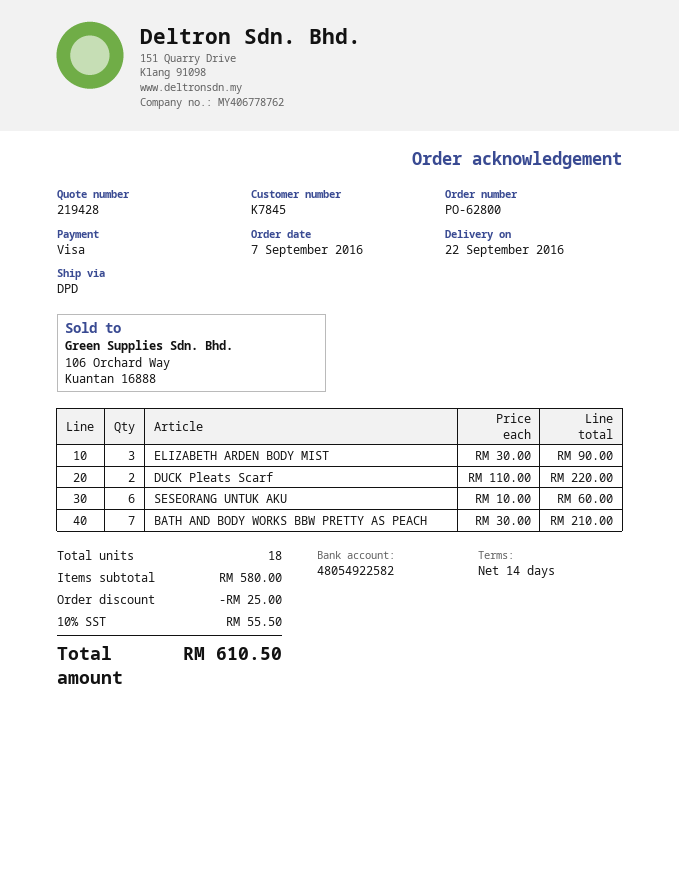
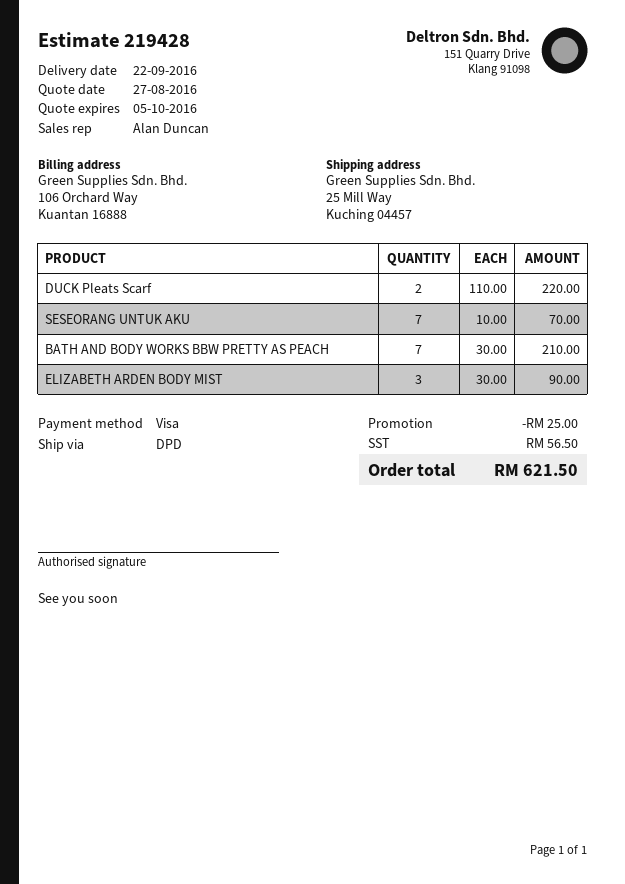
SESEORANG UNTUK AKU: 6 x 10.00 = 60.00 -> 7 x 10.00 = 70.00
tax: 55.50 -> 56.50
total: 610.50 -> 621.50

